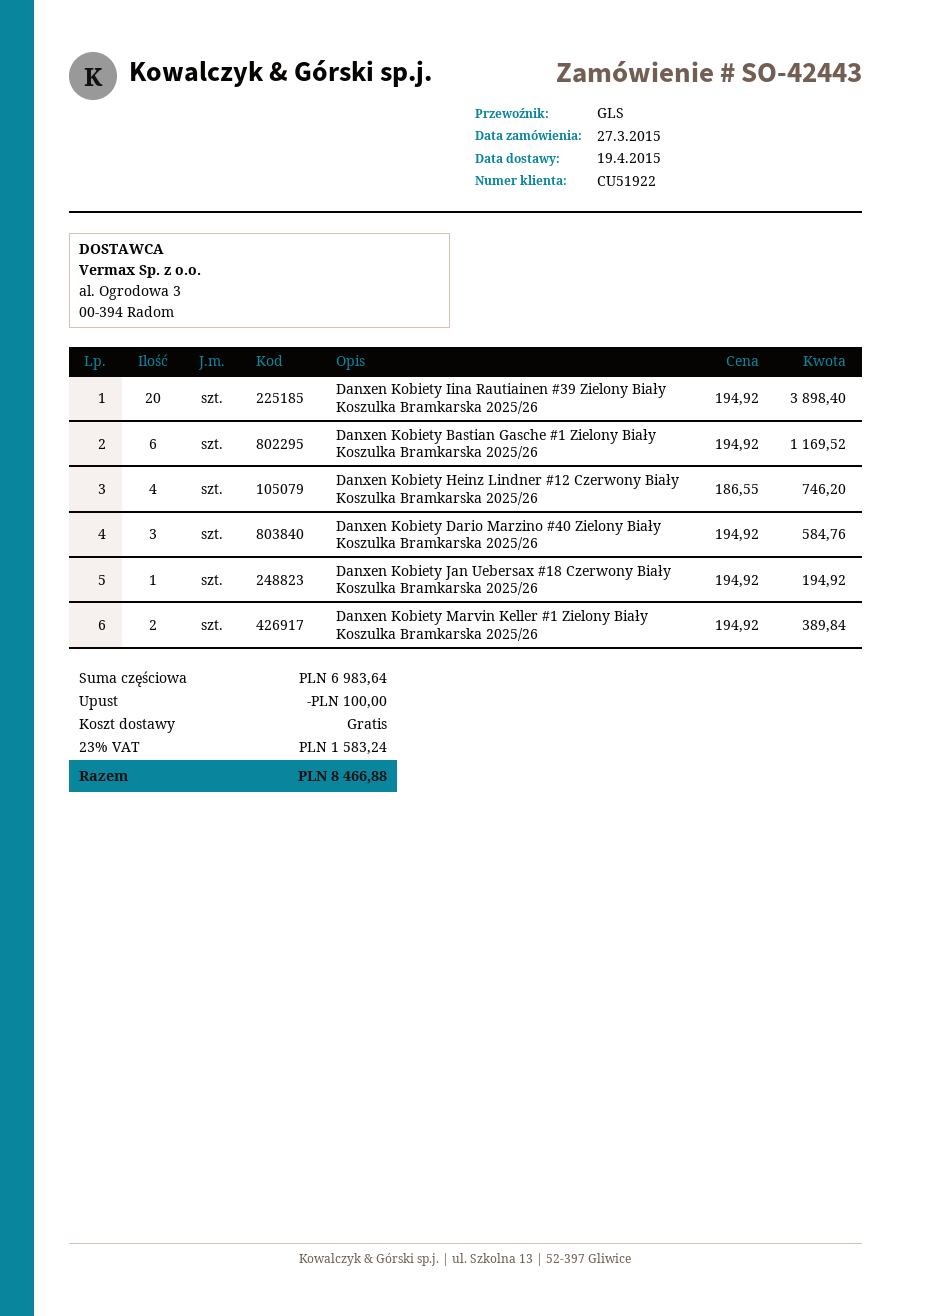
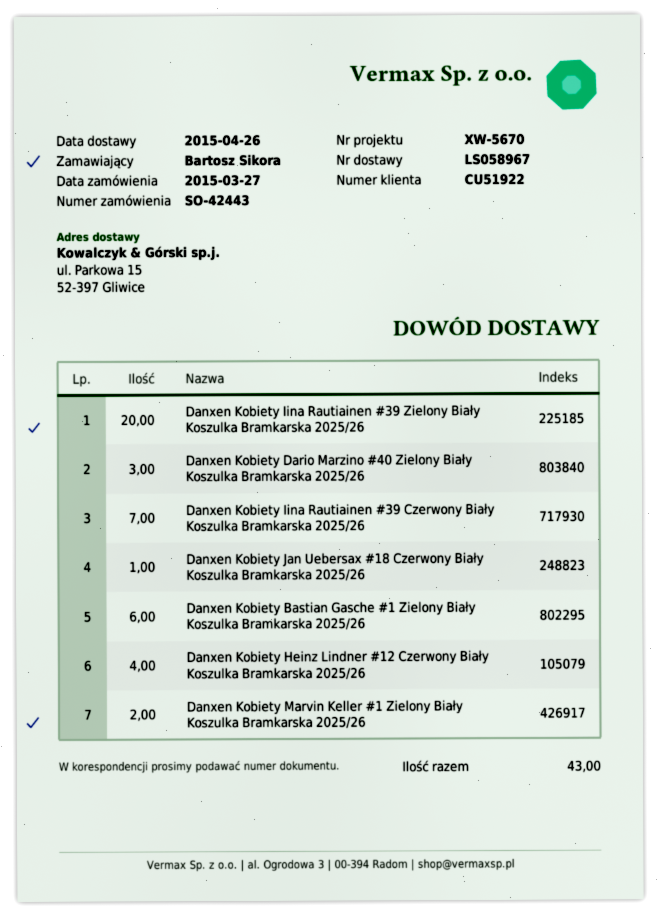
delivery date: 2015-04-19 -> 2015-04-26
Danxen Kobiety Iina Rautiainen #39 Czerwony Biały Koszulka Bramkarska 2025/26: none -> 7

